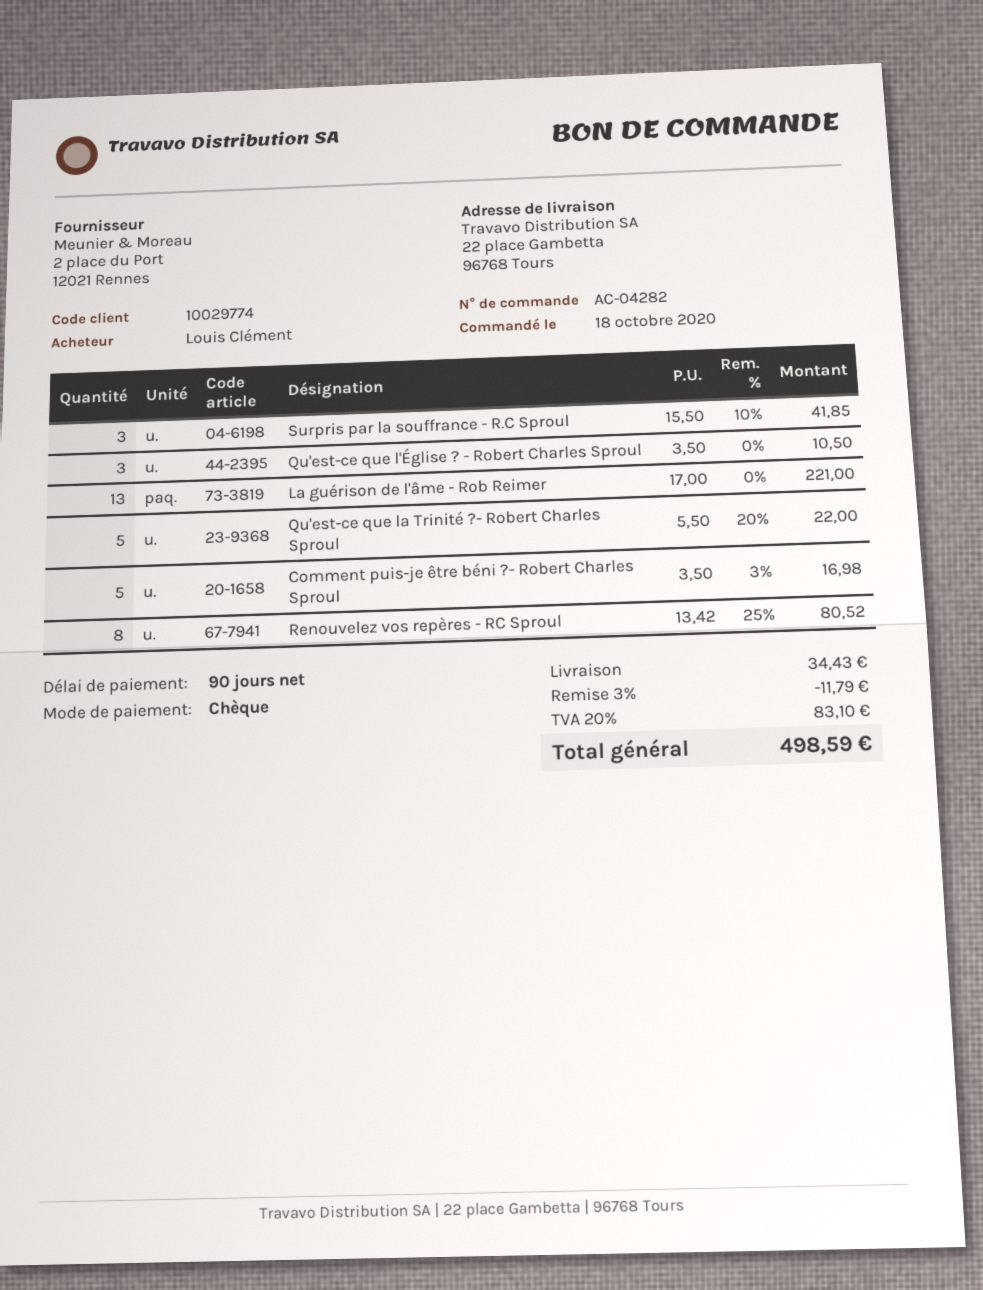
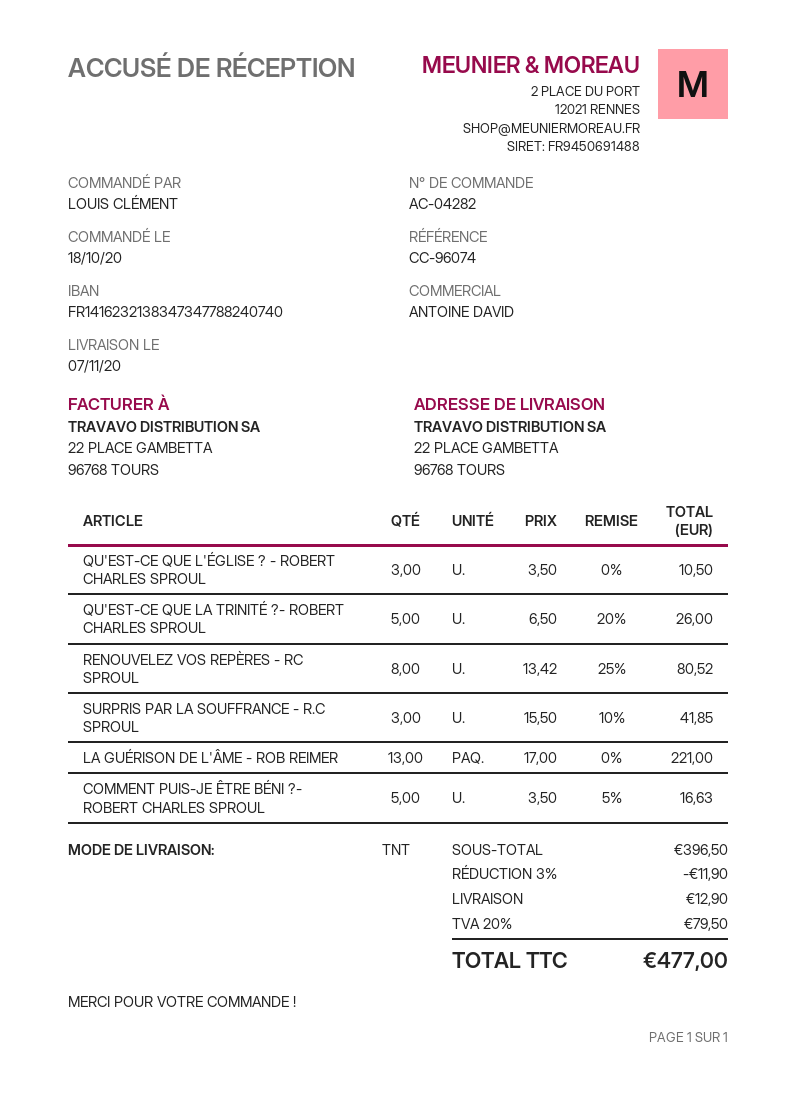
Qu'est-ce que la Trinité ?- Robert Charles Sproul: 5 x 5.50 - 20% = 22.00 -> 5 x 6.50 - 20% = 26.00
Comment puis-je être béni ?- Robert Charles Sproul: 5 x 3.50 - 3% = 16.98 -> 5 x 3.50 - 5% = 16.63
discount: 3% = 11.79 -> 3% = 11.90
shipping: 34.43 -> 12.90
tax: 20% = 83.10 -> 20% = 79.50
total: 498.59 -> 477.00

